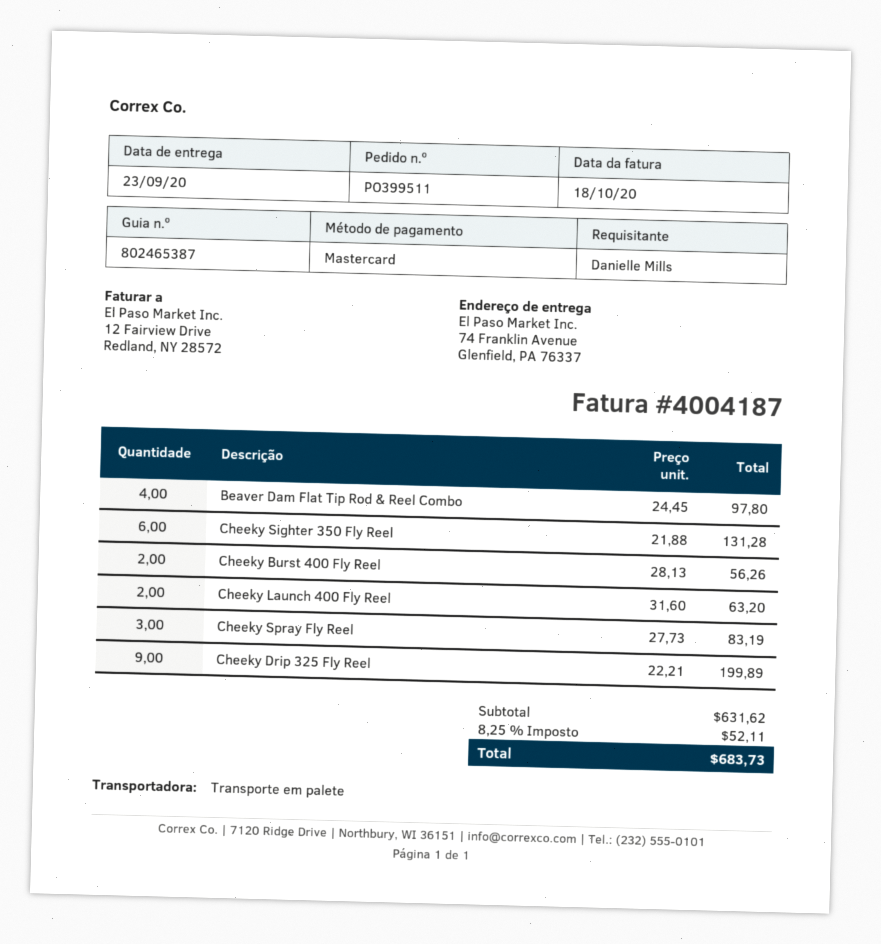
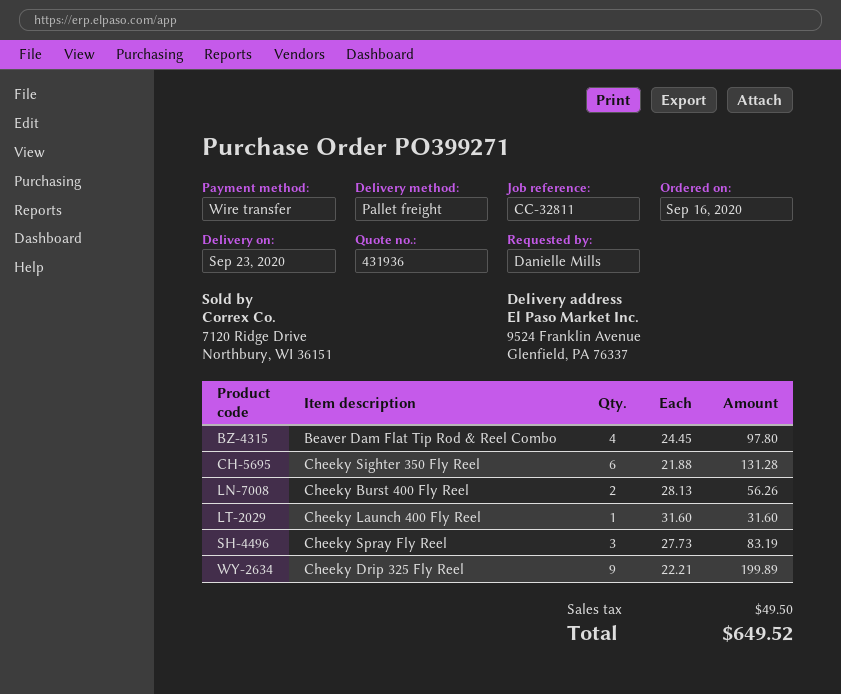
order number: PO399511 -> PO399271
payment method: Mastercard -> bank transfer
ship to: 74 Franklin Avenue, Glenfield, PA 76337 -> 9524 Franklin Avenue, Glenfield, PA 76337
Cheeky Launch 400 Fly Reel: 2 x 31.60 = 63.20 -> 1 x 31.60 = 31.60
tax: 52.11 -> 49.50
total: 683.73 -> 649.52

